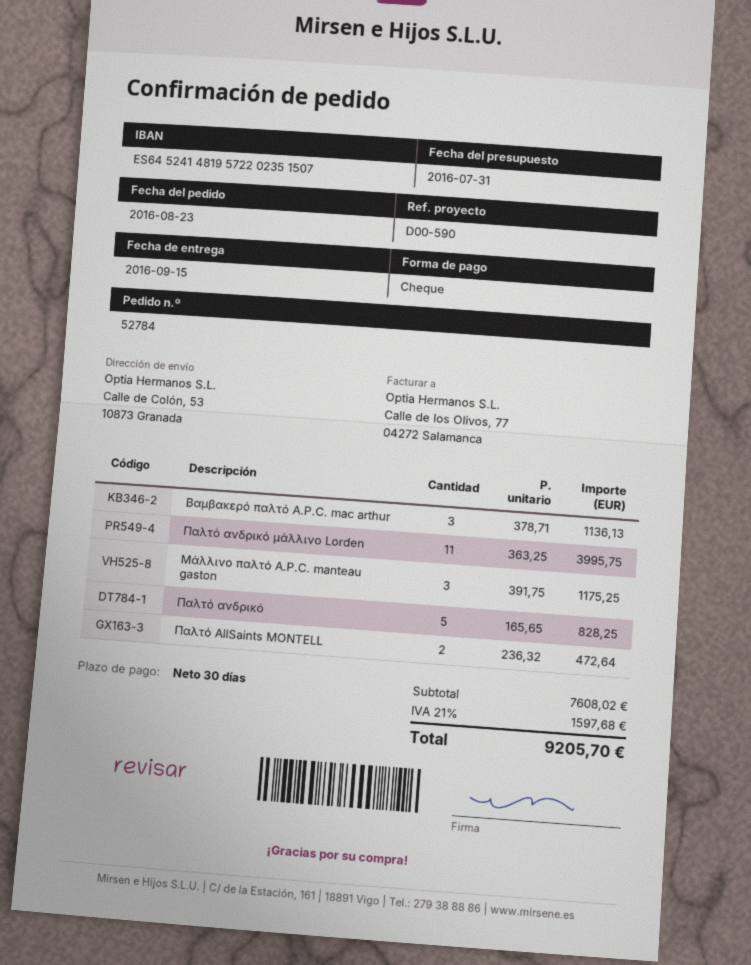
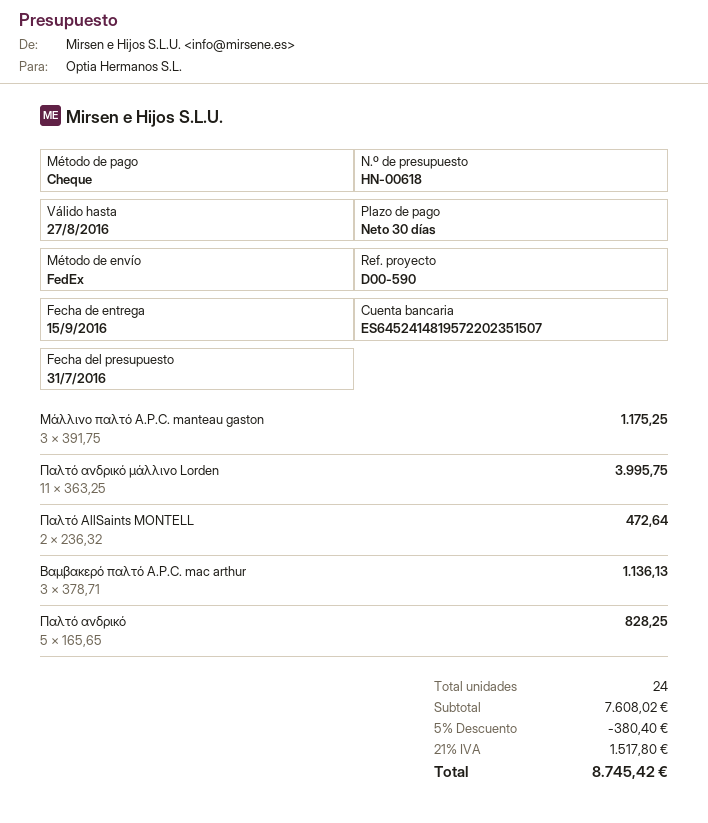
discount: none -> 5% = 380.40
tax: 21% = 1597.68 -> 21% = 1517.80
total: 9205.70 -> 8745.42

